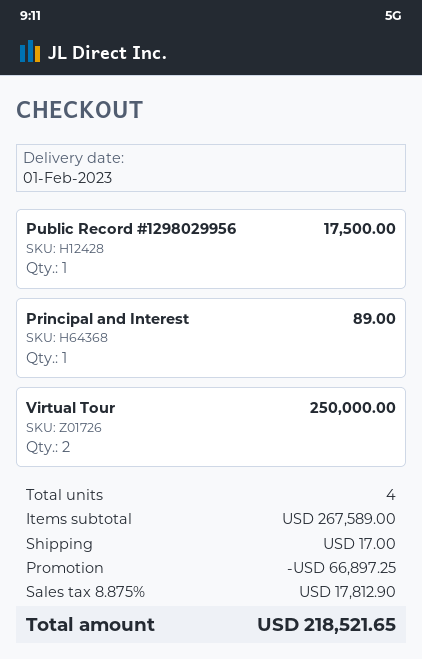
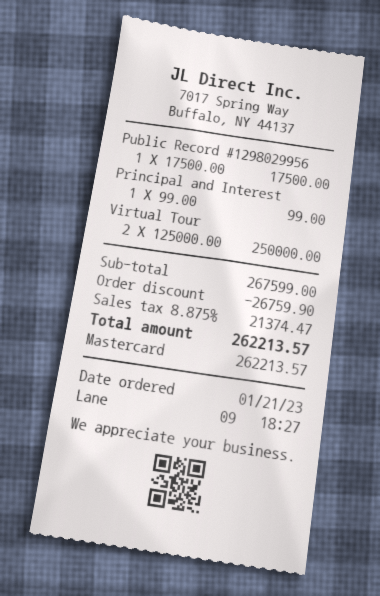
Principal and Interest: 1 for 89.00 -> 1 for 99.00
subtotal: 267589.00 -> 267599.00
discount: 66897.25 -> 26759.90
shipping: 17.00 -> none
tax: 8.875% = 17812.90 -> 8.875% = 21374.47
total: 218521.65 -> 262213.57

